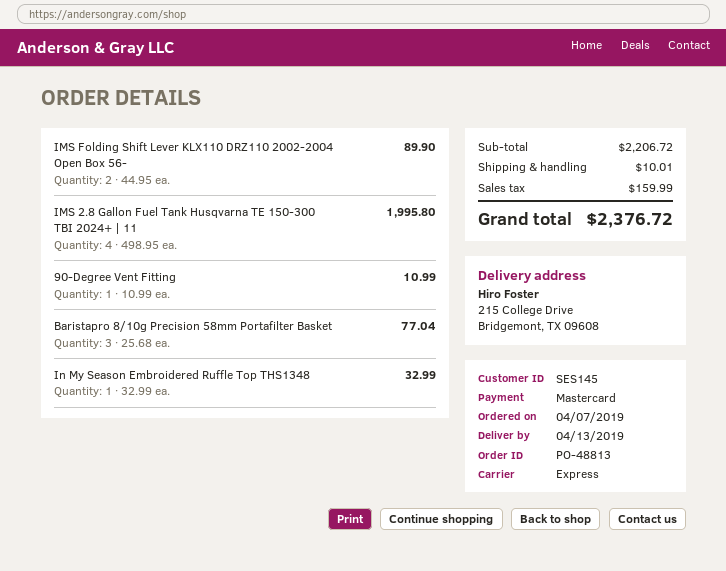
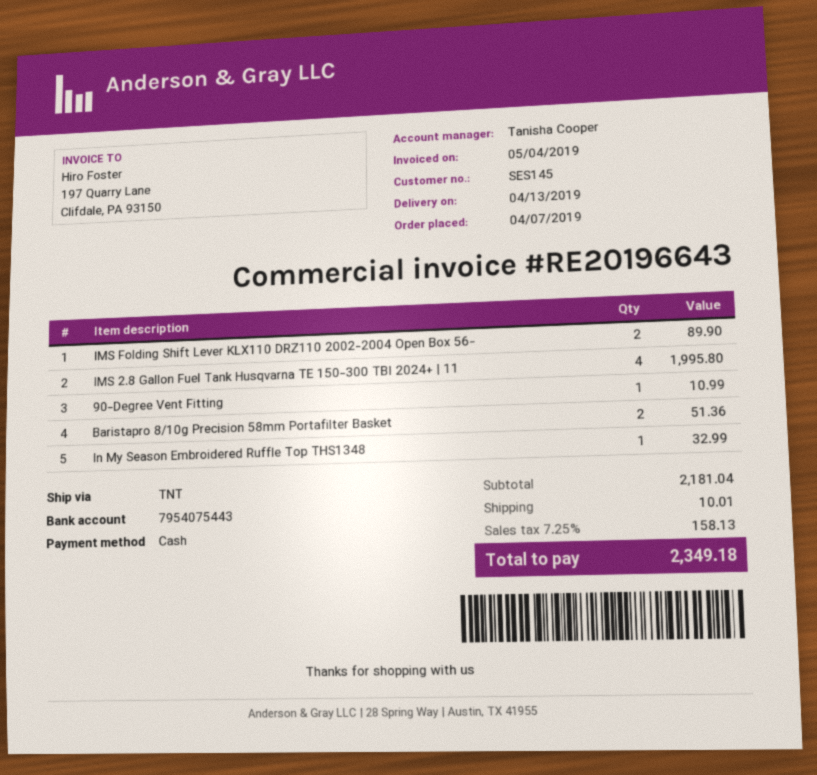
payment method: Mastercard -> cash
shipping method: express -> TNT
Baristapro 8/10g Precision 58mm Portafilter Basket: 3 for 77.04 -> 2 for 51.36
subtotal: 2206.72 -> 2181.04
tax: 159.99 -> 158.13
total: 2376.72 -> 2349.18

